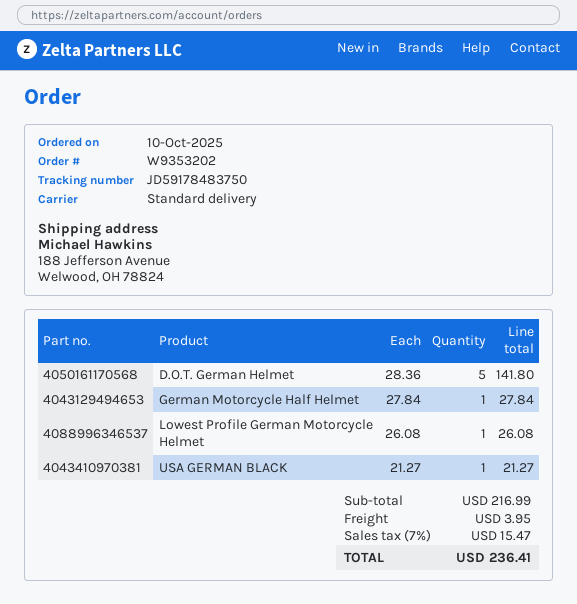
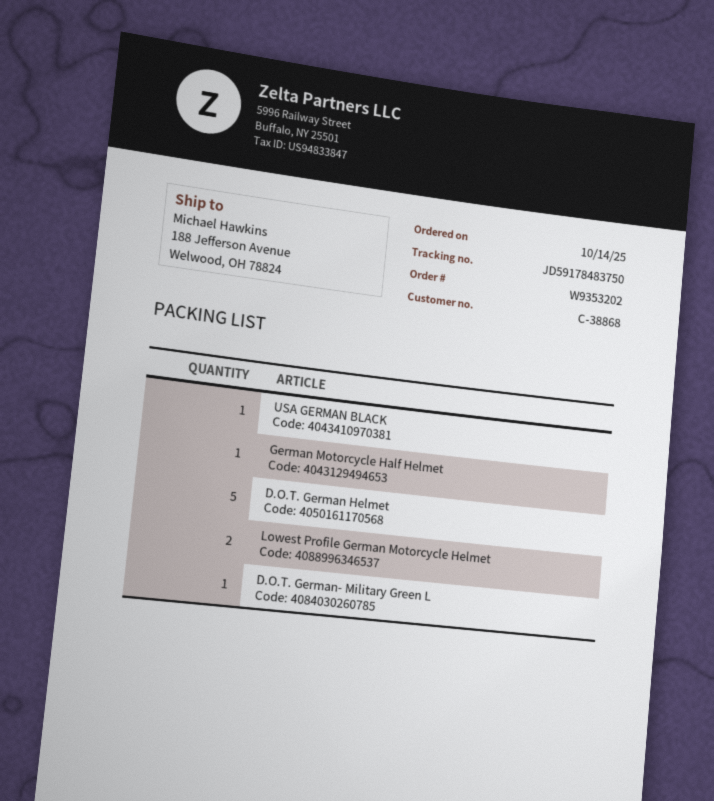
order date: 2025-10-10 -> 2025-10-14
Lowest Profile German Motorcycle Helmet: 1 -> 2
D.O.T. German- Military Green L: none -> 1

